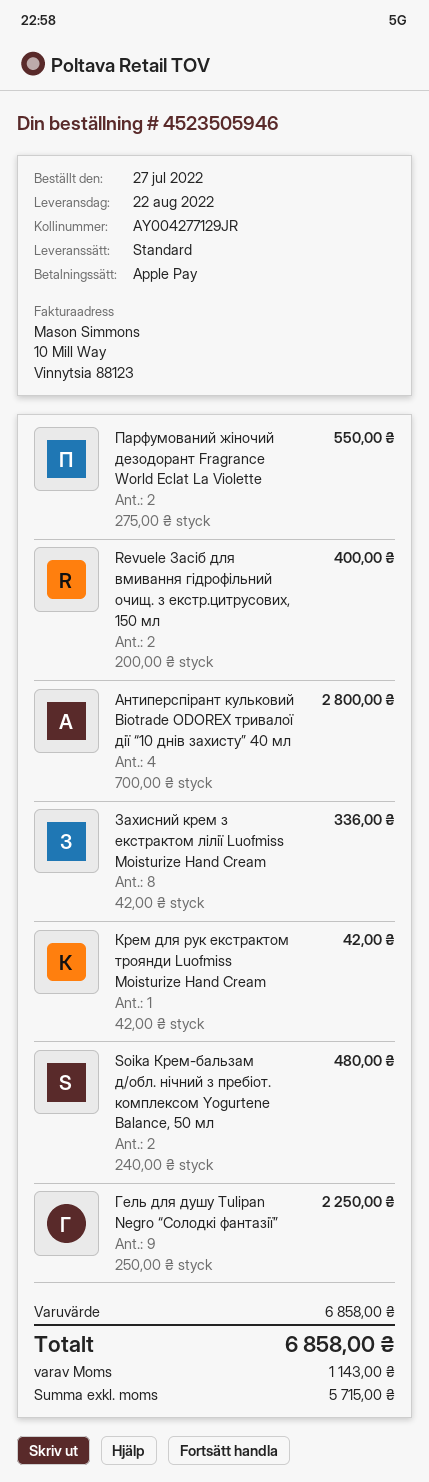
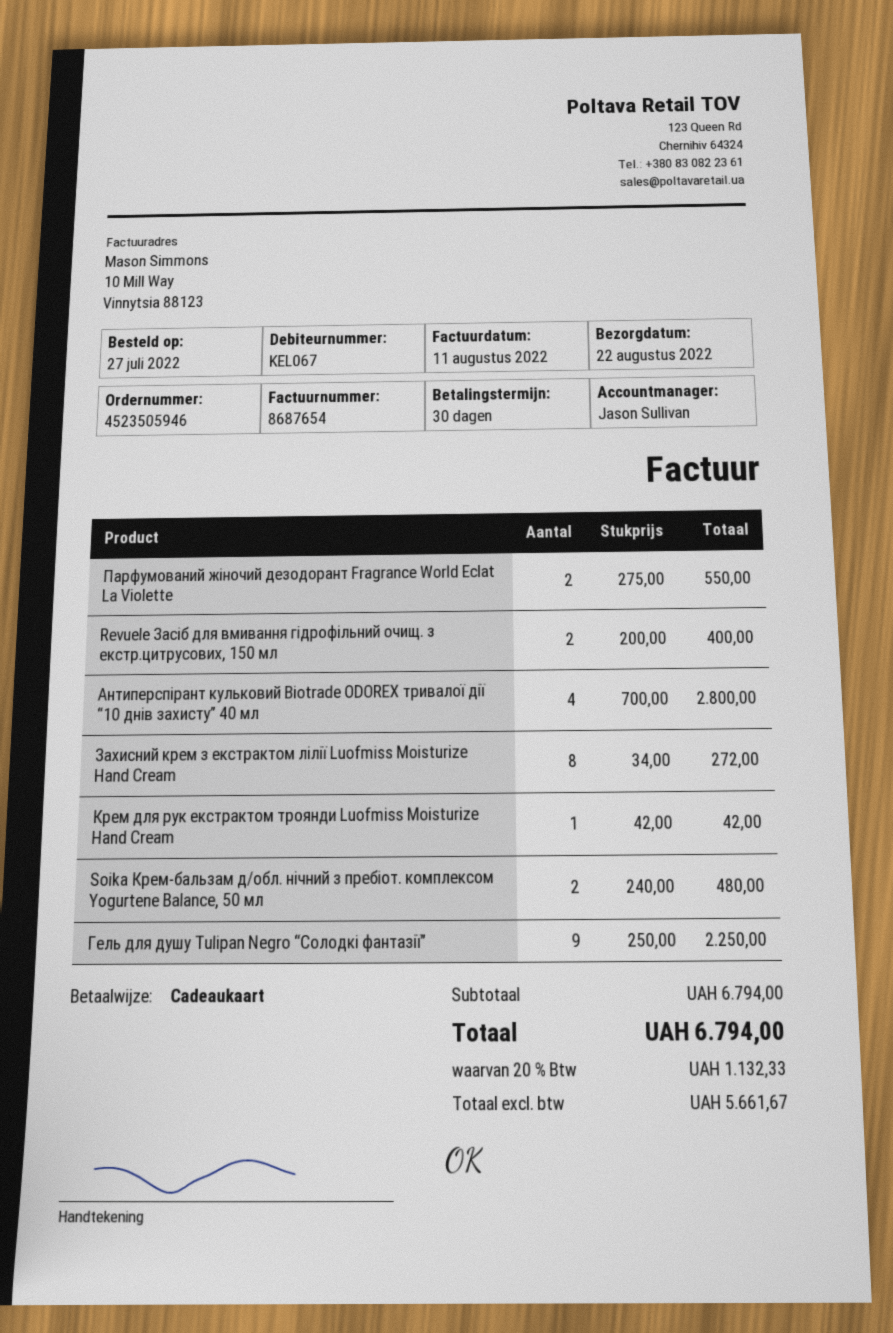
payment method: Apple Pay -> gift card
Захисний крем з екстрактом лілії Luofmiss Moisturize Hand Cream: 8 x 42.00 = 336.00 -> 8 x 34.00 = 272.00
subtotal: 6858.00 -> 6794.00
net: 5715.00 -> 5661.67
tax: 1143.00 -> 1132.33
total: 6858.00 -> 6794.00

